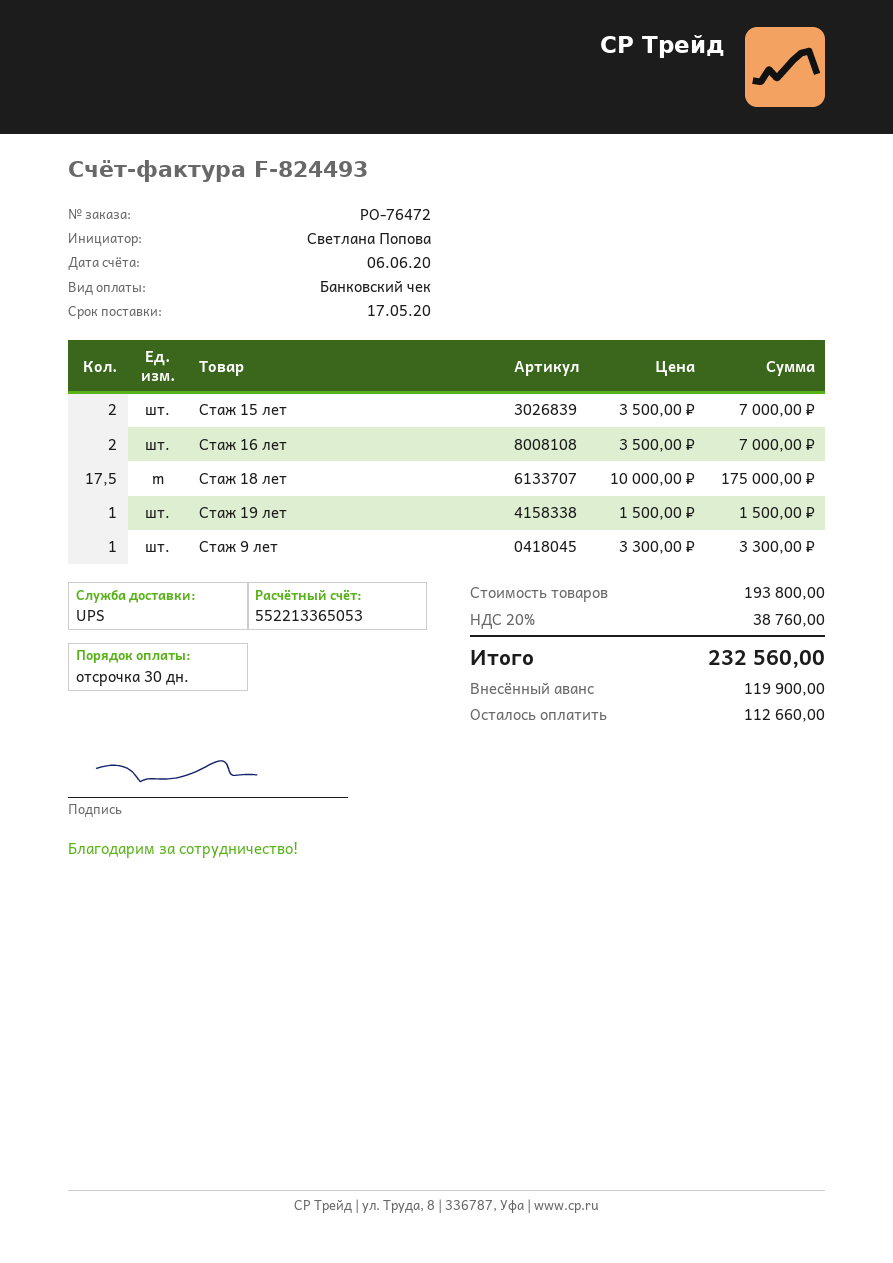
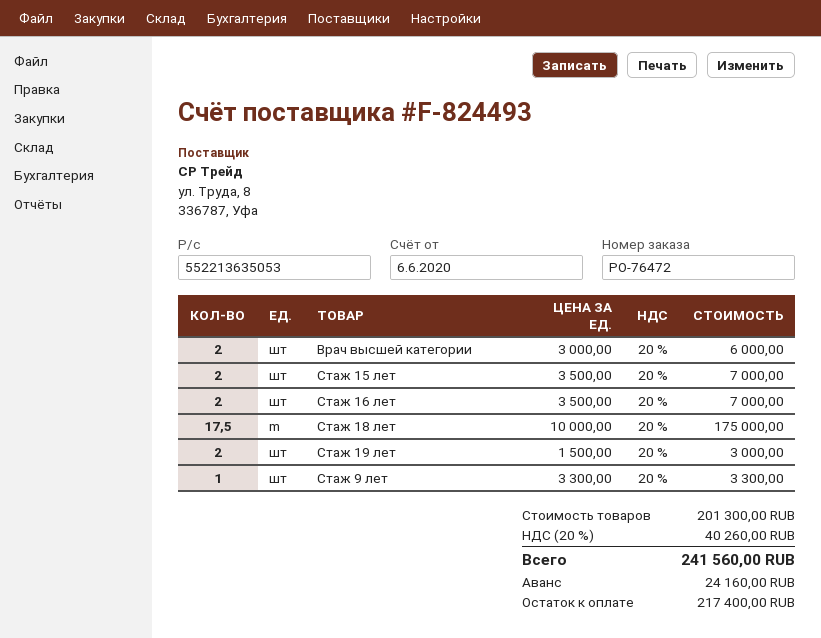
bank account: 552213365053 -> 552213635053
Стаж 19 лет: 1 x 1500.00 = 1500.00 -> 2 x 1500.00 = 3000.00
Врач высшей категории: none -> 2 x 3000.00 = 6000.00
subtotal: 193800.00 -> 201300.00
tax: 20% = 38760.00 -> 20% = 40260.00
total: 232560.00 -> 241560.00
deposit: 119900.00 -> 24160.00
balance: 112660.00 -> 217400.00

